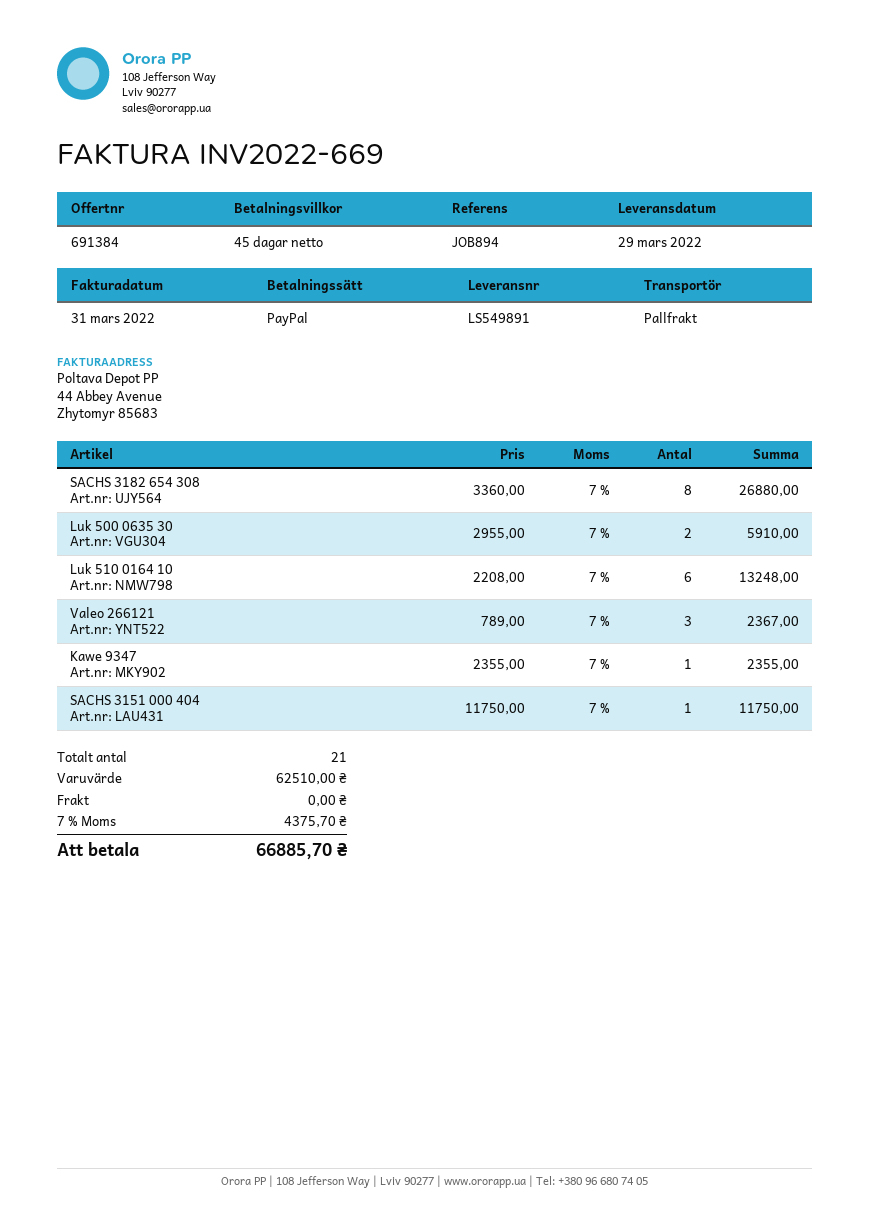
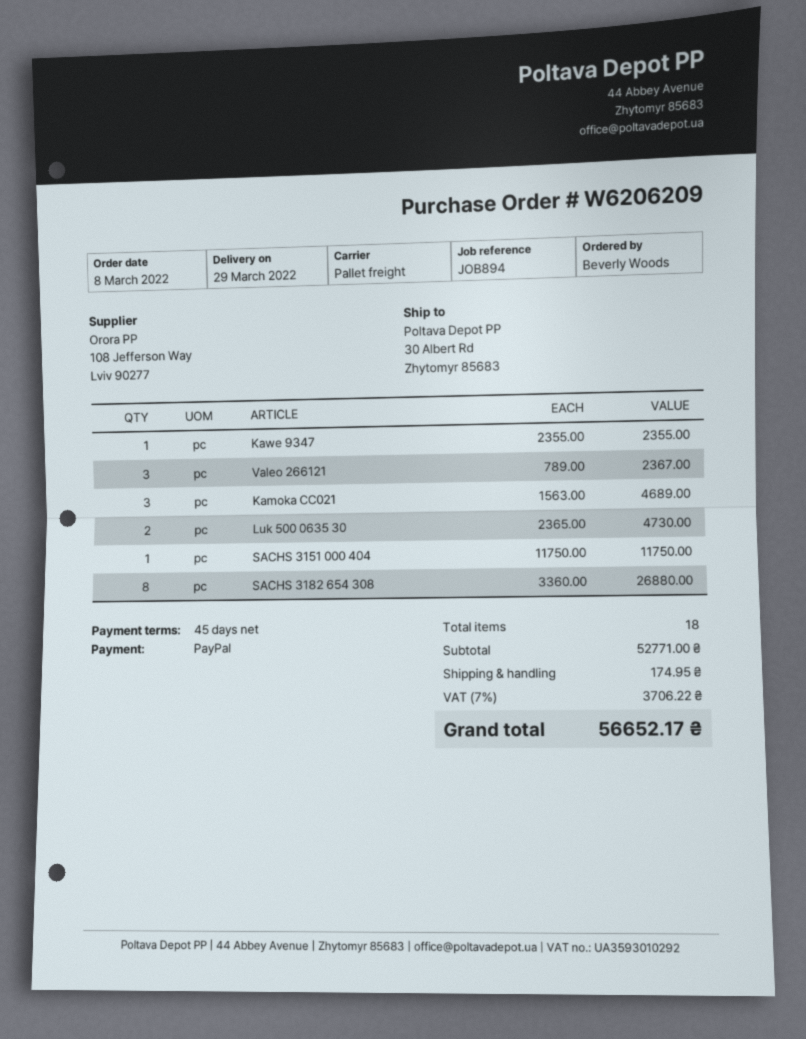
Luk 500 0635 30: 2 x 2955.00 = 5910.00 -> 2 x 2365.00 = 4730.00
Luk 510 0164 10: 6 x 2208.00 = 13248.00 -> none
Kamoka CC021: none -> 3 x 1563.00 = 4689.00
total quantity: 21 -> 18
subtotal: 62510.00 -> 52771.00
shipping: 0.00 -> 174.95
tax: 7% = 4375.70 -> 7% = 3706.22
total: 66885.70 -> 56652.17

